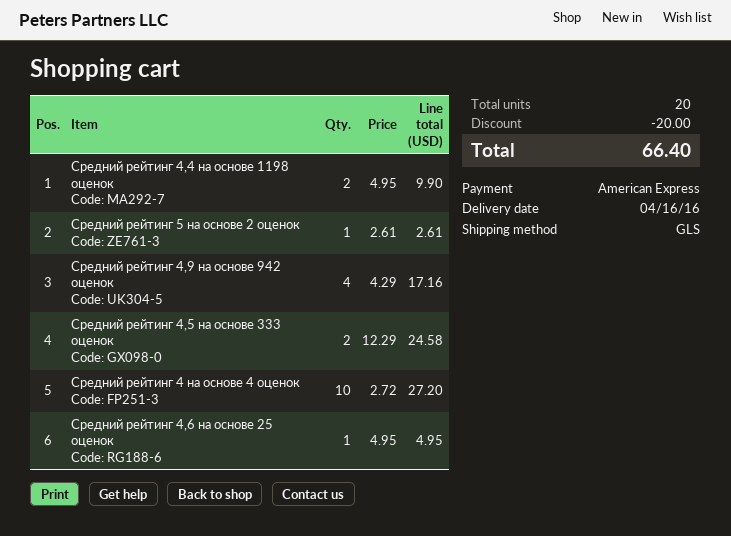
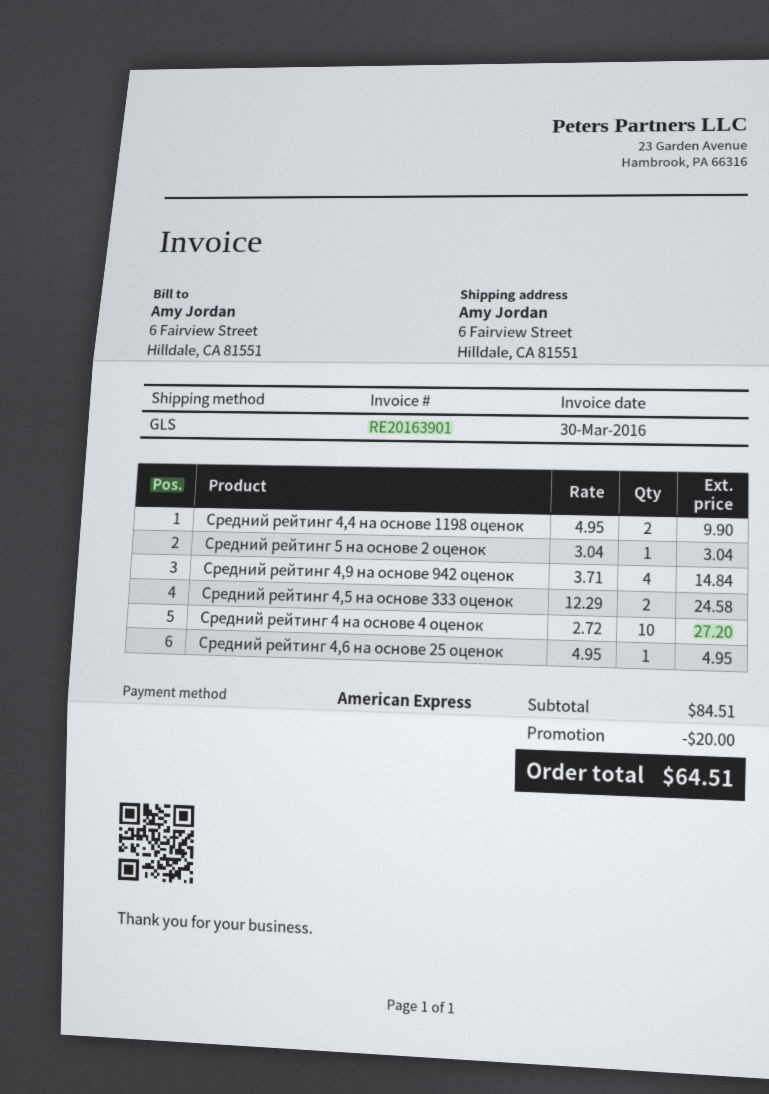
Средний рейтинг 5 на основе 2 оценок: 1 x 2.61 = 2.61 -> 1 x 3.04 = 3.04
Средний рейтинг 4,9 на основе 942 оценок: 4 x 4.29 = 17.16 -> 4 x 3.71 = 14.84
total: 66.40 -> 64.51

